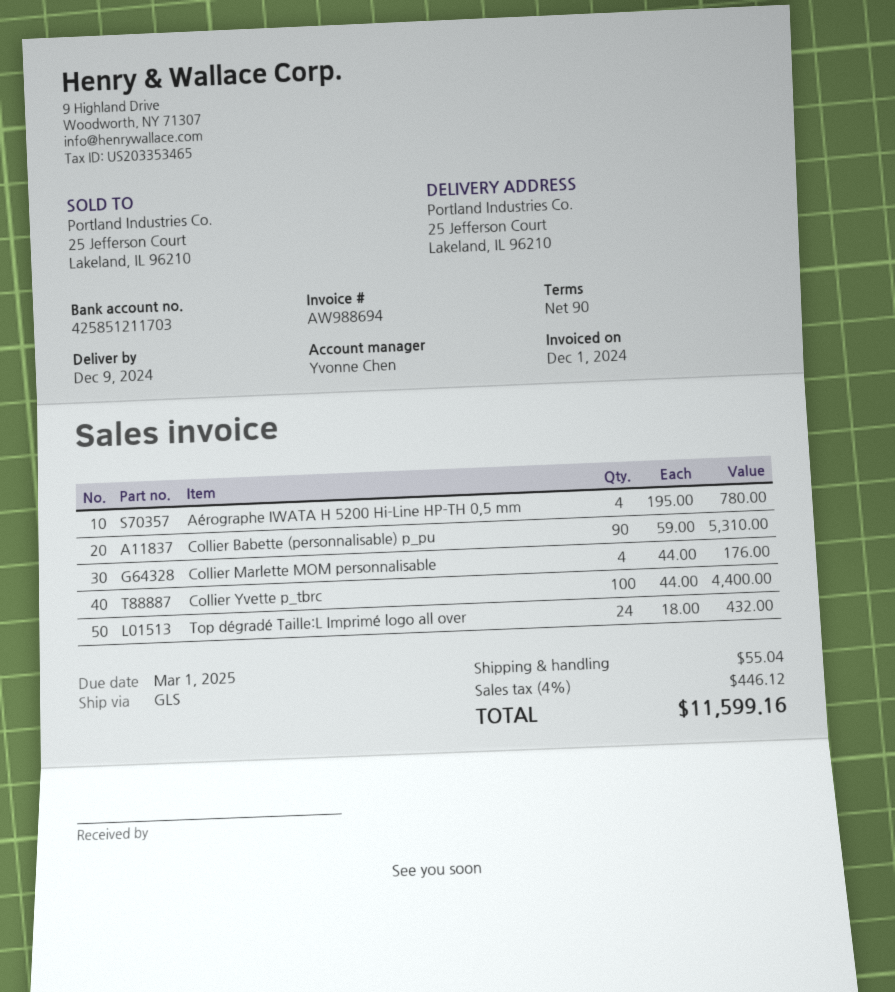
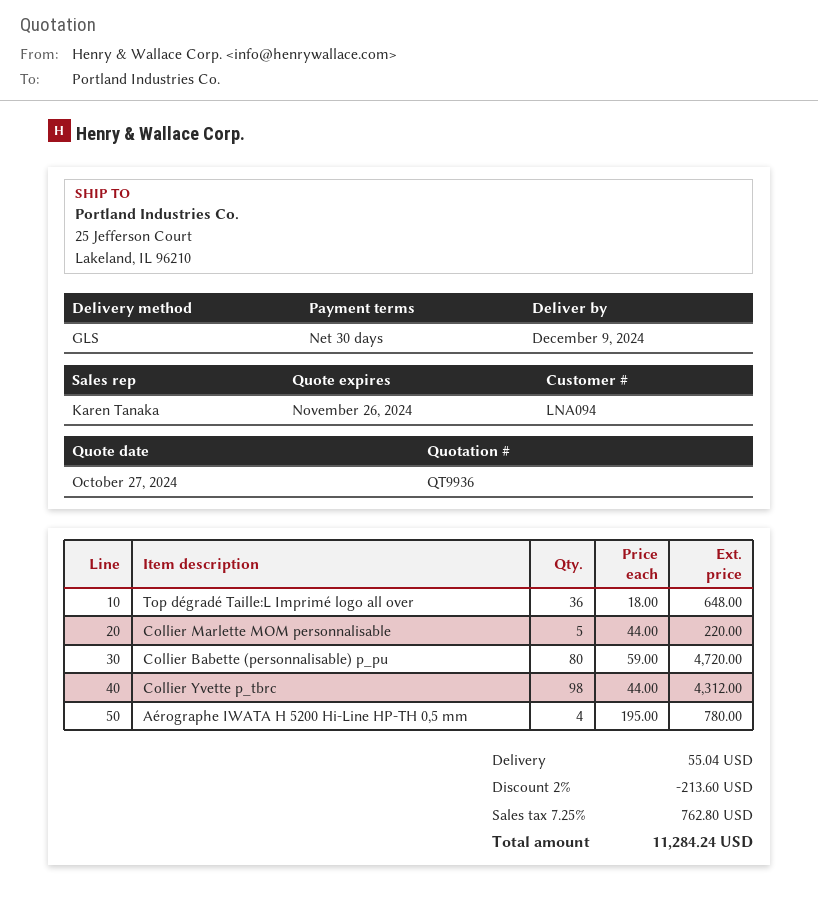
payment terms: 90 days -> 30 days
sales rep: Yvonne Chen -> Karen Tanaka
Collier Babette (personnalisable) p_pu: 90 x 59.00 = 5310.00 -> 80 x 59.00 = 4720.00
Collier Marlette MOM personnalisable: 4 x 44.00 = 176.00 -> 5 x 44.00 = 220.00
Collier Yvette p_tbrc: 100 x 44.00 = 4400.00 -> 98 x 44.00 = 4312.00
Top dégradé Taille:L Imprimé logo all over: 24 x 18.00 = 432.00 -> 36 x 18.00 = 648.00
discount: none -> 2% = 213.60
tax: 4% = 446.12 -> 7.25% = 762.80
total: 11599.16 -> 11284.24

